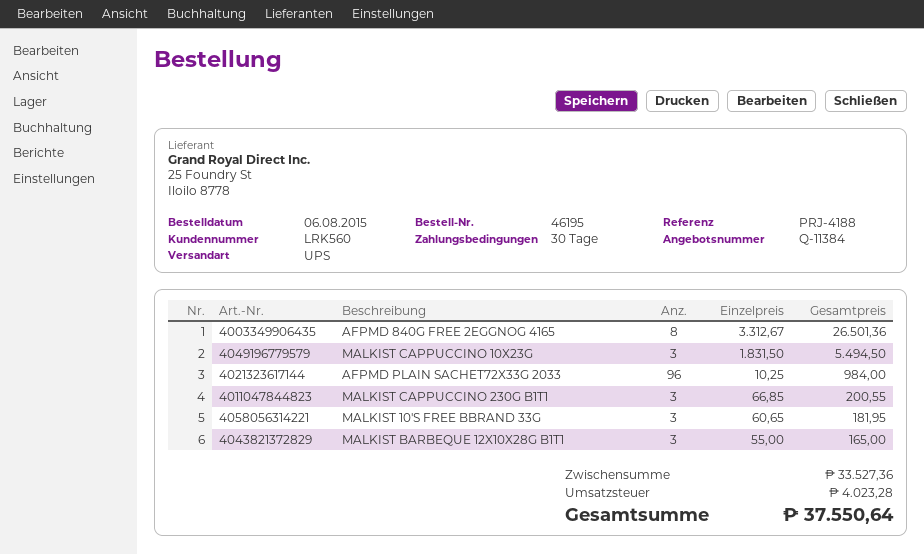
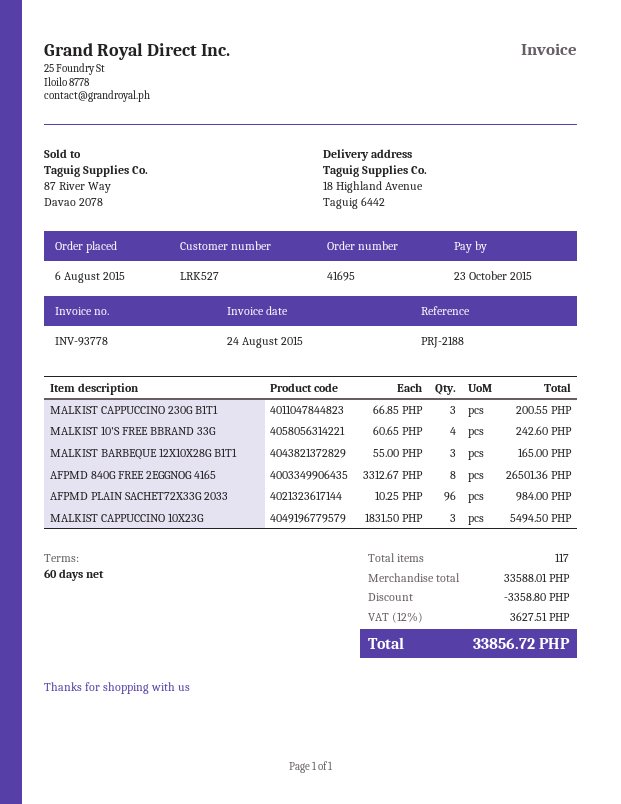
order number: 46195 -> 41695
payment terms: 30 days -> 60 days
customer number: LRK560 -> LRK527
reference: PRJ-4188 -> PRJ-2188
MALKIST 10'S FREE BBRAND 33G: 3 x 60.65 = 181.95 -> 4 x 60.65 = 242.60
subtotal: 33527.36 -> 33588.01
discount: none -> 3358.80
tax: 4023.28 -> 3627.51
total: 37550.64 -> 33856.72

